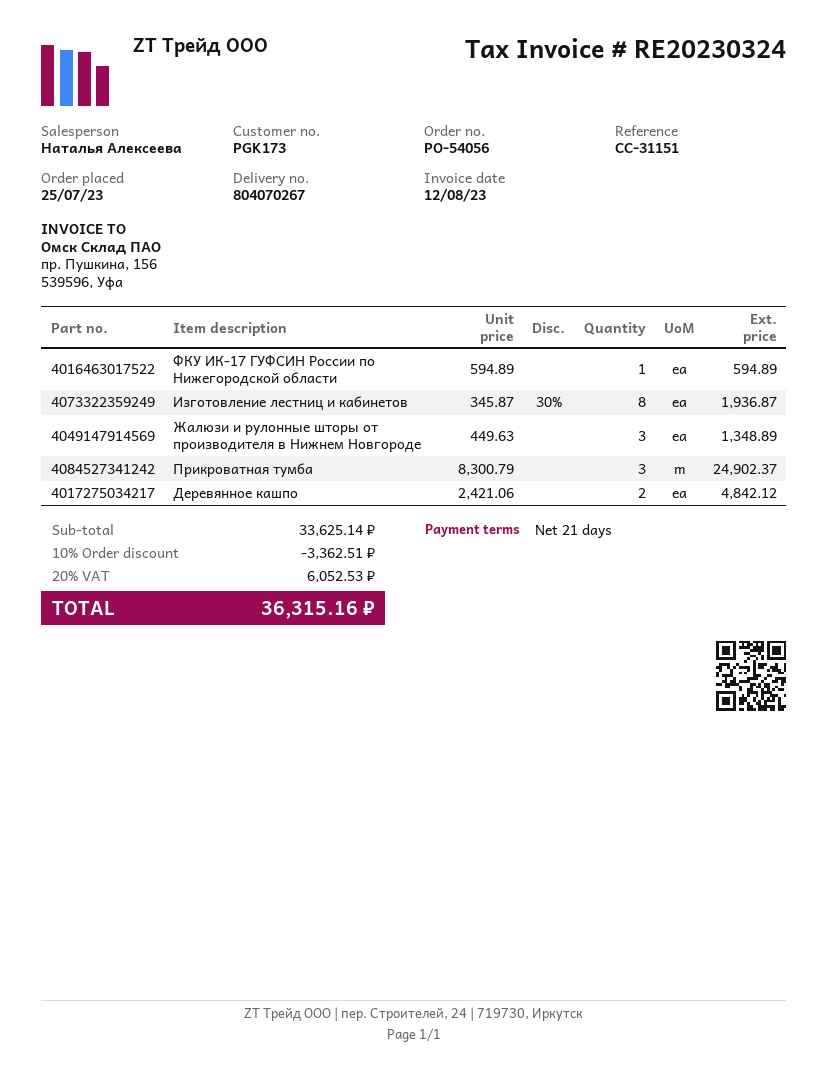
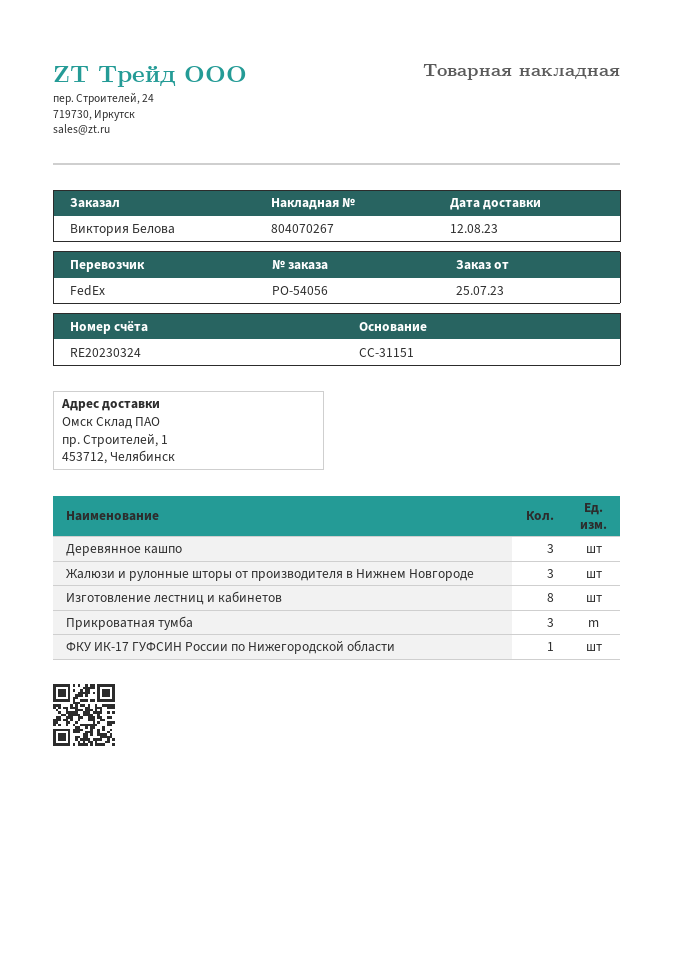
Деревянное кашпо: 2 -> 3

